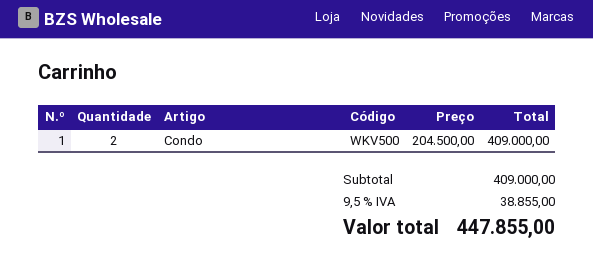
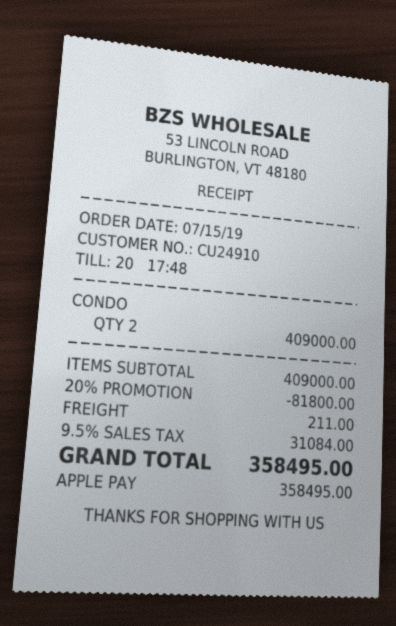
discount: none -> 20% = 81800.00
shipping: none -> 211.00
tax: 9.5% = 38855.00 -> 9.5% = 31084.00
total: 447855.00 -> 358495.00

